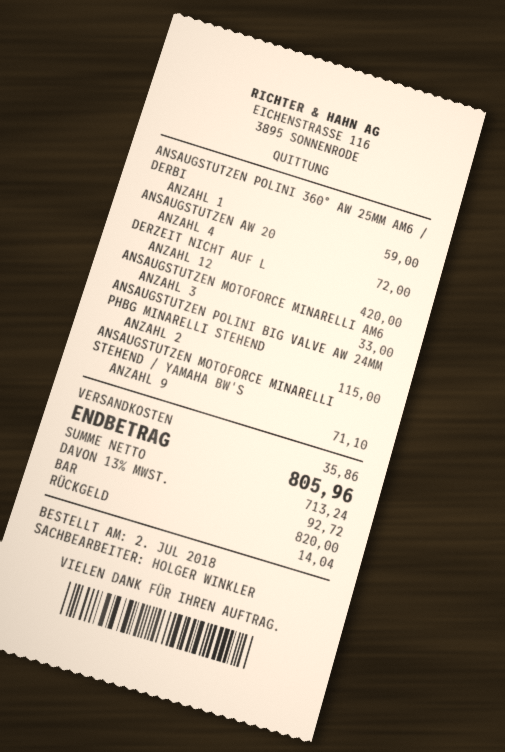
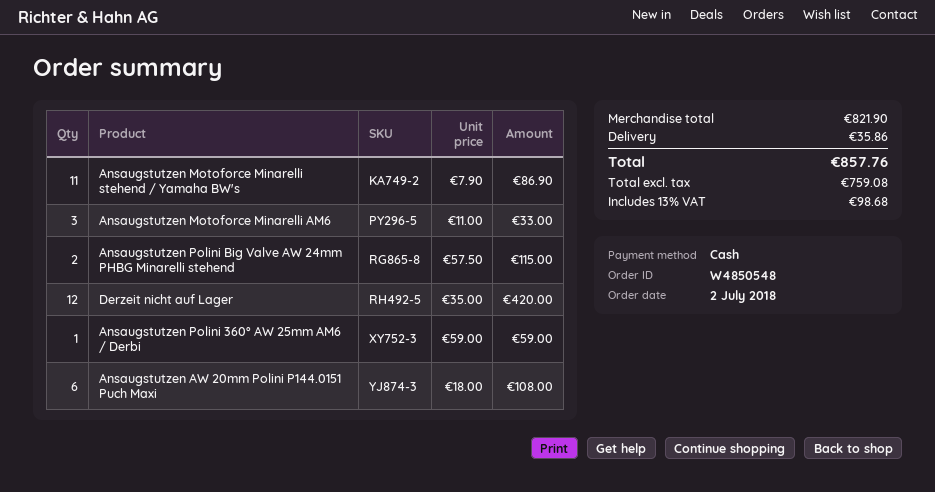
ANSAUGSTUTZEN AW 20: 4 for 72.00 -> 6 for 108.00
ANSAUGSTUTZEN MOTOFORCE MINARELLI STEHEND / YAMAHA BW'S: 9 for 71.10 -> 11 for 86.90
net: 713.24 -> 759.08
tax: 13% = 92.72 -> 13% = 98.68
total: 805.96 -> 857.76

